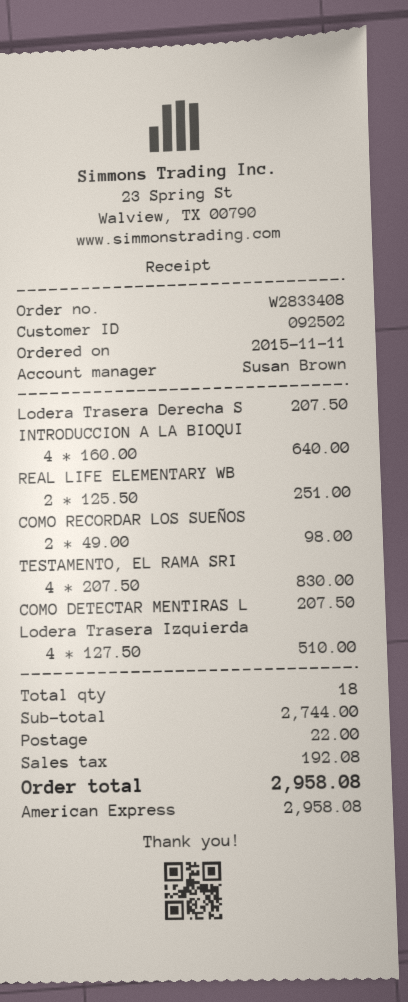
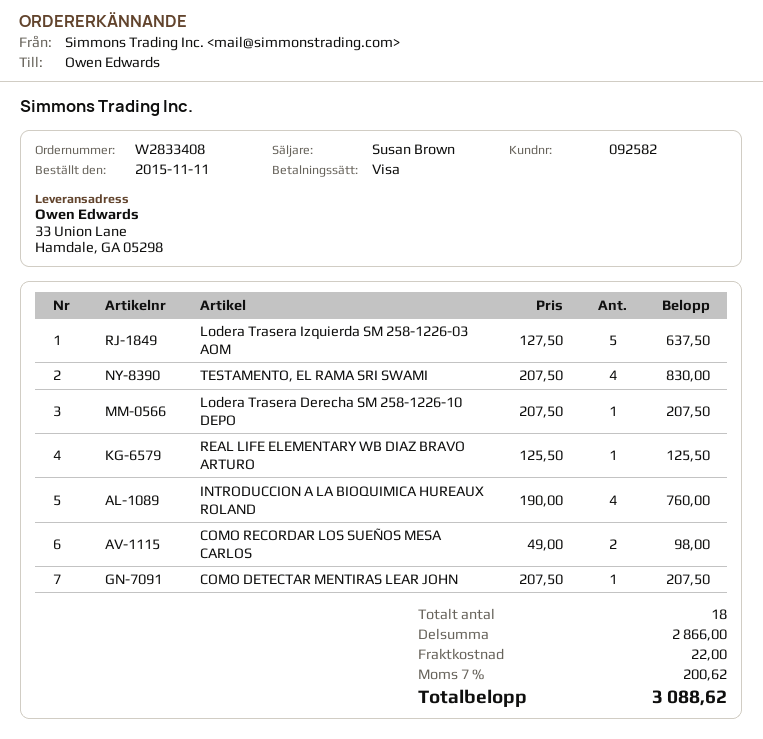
customer number: 092502 -> 092582
payment method: American Express -> Visa
INTRODUCCION A LA BIOQUI: 4 x 160.00 = 640.00 -> 4 x 190.00 = 760.00
REAL LIFE ELEMENTARY WB: 2 x 125.50 = 251.00 -> 1 x 125.50 = 125.50
Lodera Trasera Izquierda: 4 x 127.50 = 510.00 -> 5 x 127.50 = 637.50
subtotal: 2744.00 -> 2866.00
tax: 192.08 -> 200.62
total: 2958.08 -> 3088.62

